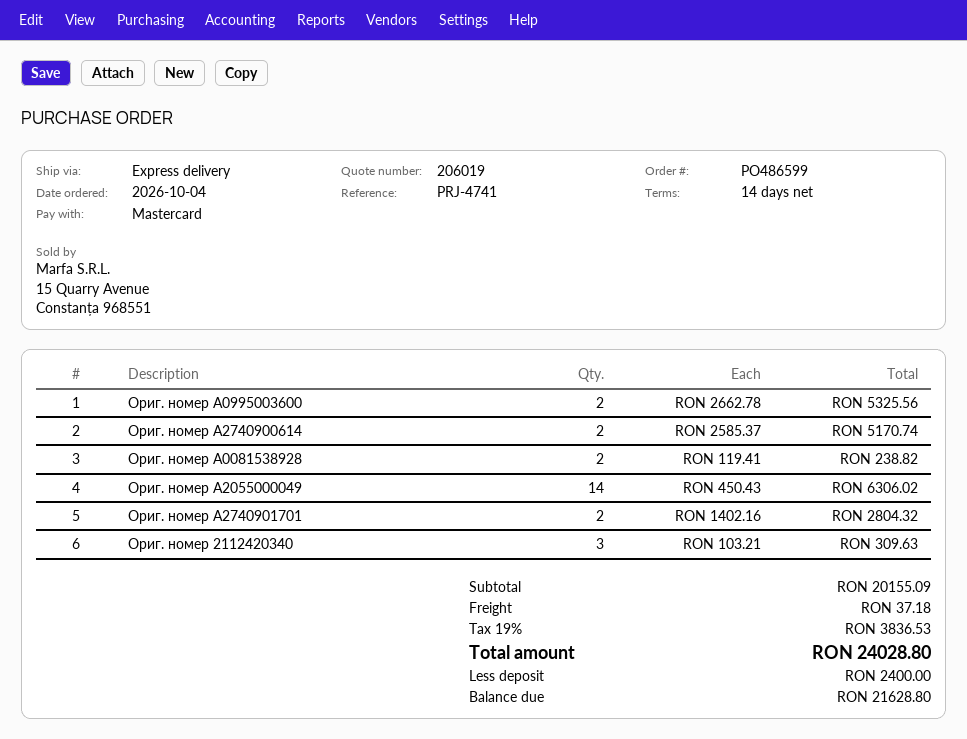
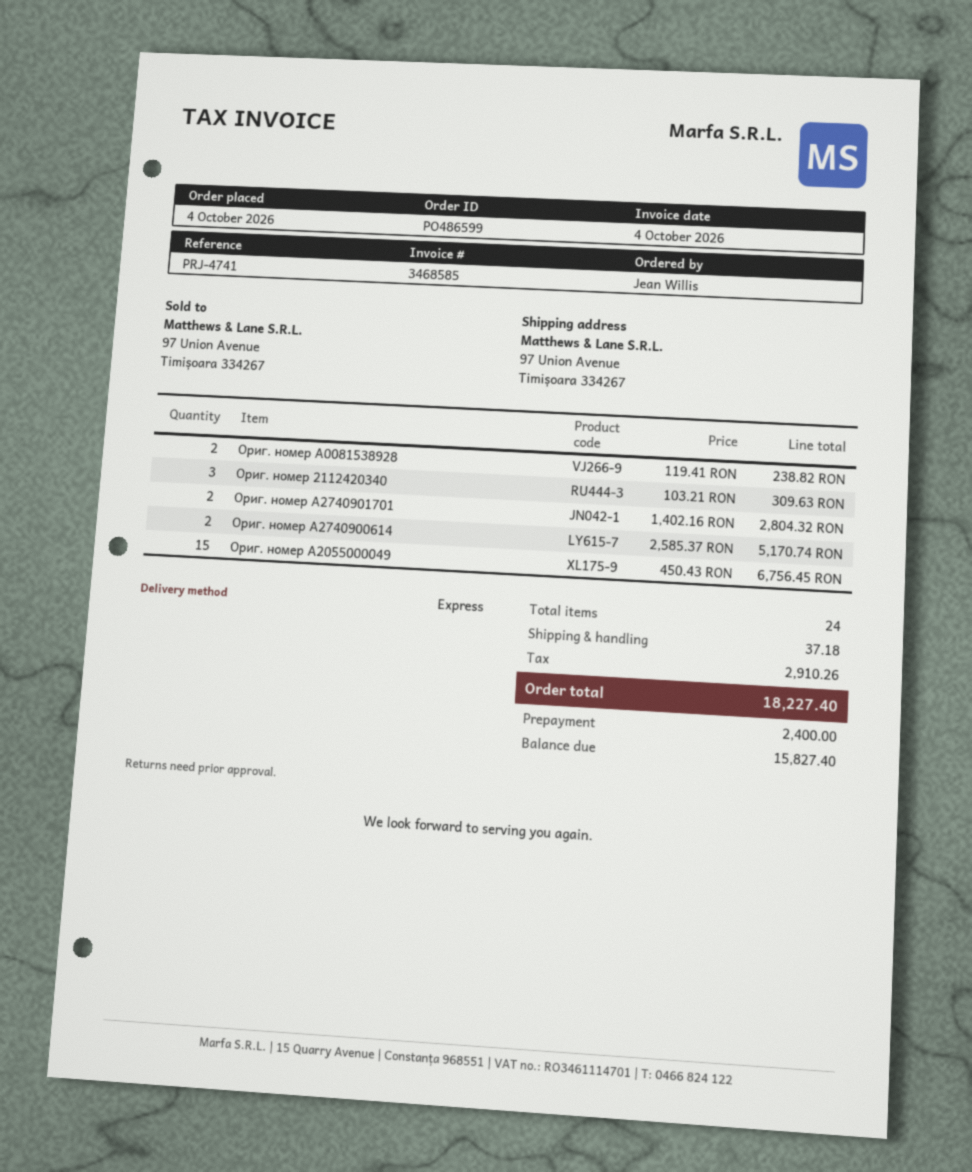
Ориг. номер A0995003600: 2 x 2662.78 = 5325.56 -> none
Ориг. номер A2055000049: 14 x 450.43 = 6306.02 -> 15 x 450.43 = 6756.45
tax: 3836.53 -> 2910.26
total: 24028.80 -> 18227.40
balance: 21628.80 -> 15827.40

